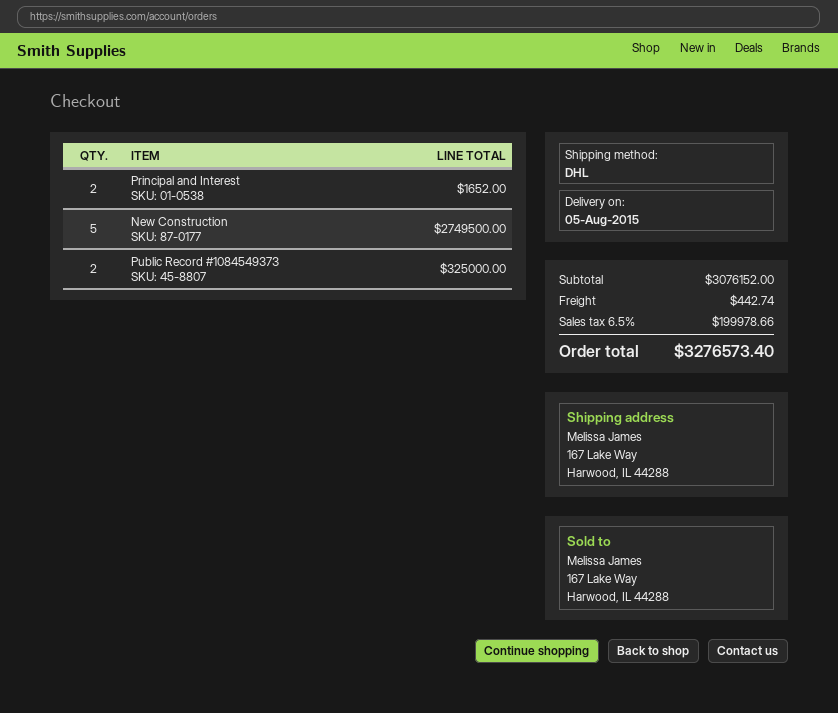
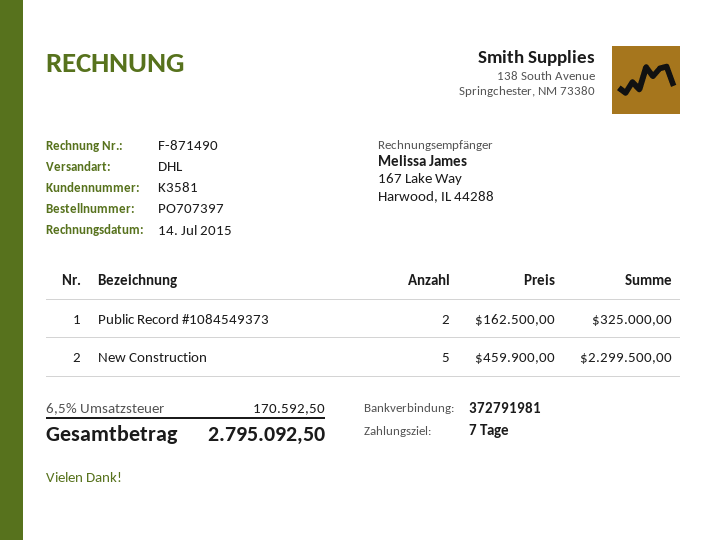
Principal and Interest: 2 for 1652.00 -> none
New Construction: 5 for 2749500.00 -> 5 for 2299500.00
shipping: 442.74 -> none
tax: 6.5% = 199978.66 -> 6.5% = 170592.50
total: 3276573.40 -> 2795092.50

